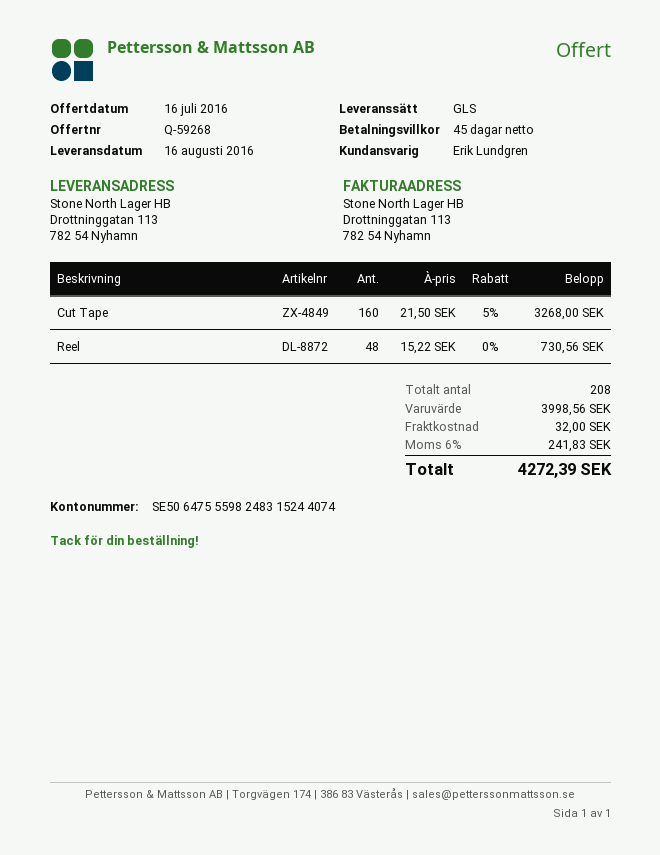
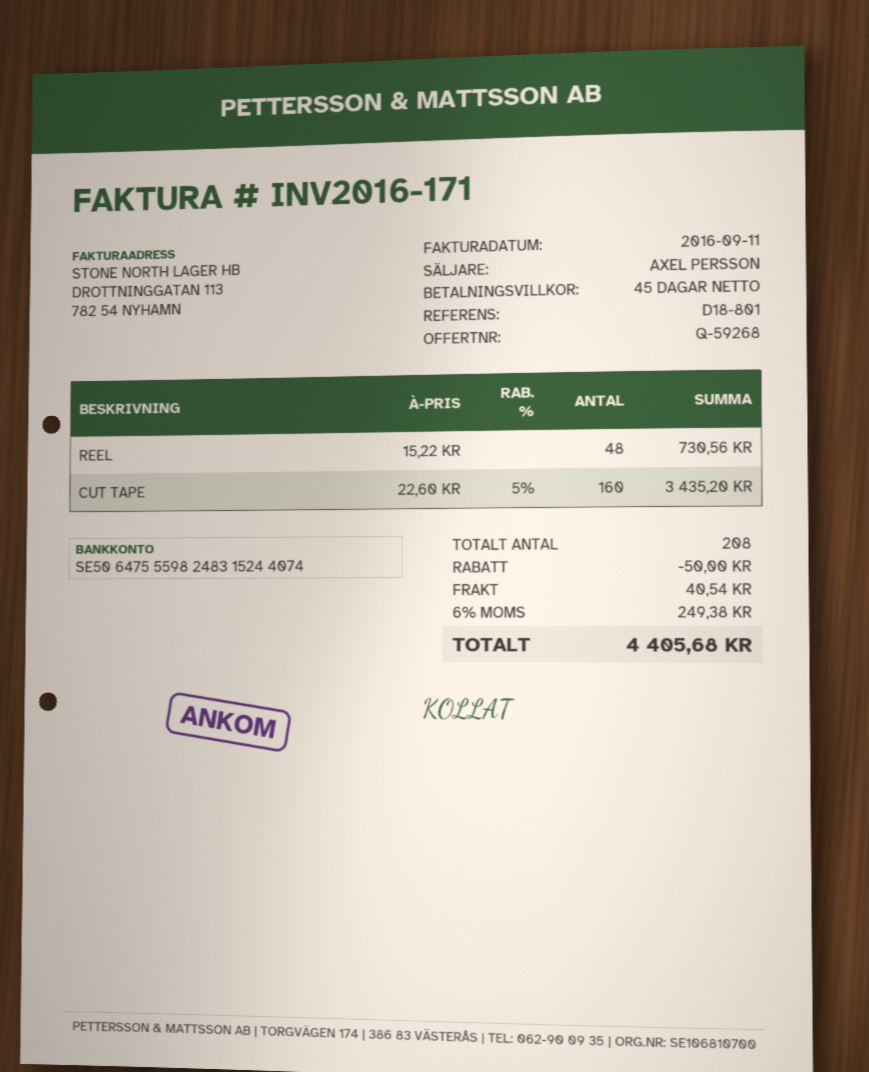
sales rep: Erik Lundgren -> AXEL PERSSON
Cut Tape: 160 x 21.50 - 5% = 3268.00 -> 160 x 22.60 - 5% = 3435.20
discount: none -> 50.00
shipping: 32.00 -> 40.54
tax: 6% = 241.83 -> 6% = 249.38
total: 4272.39 -> 4405.68

